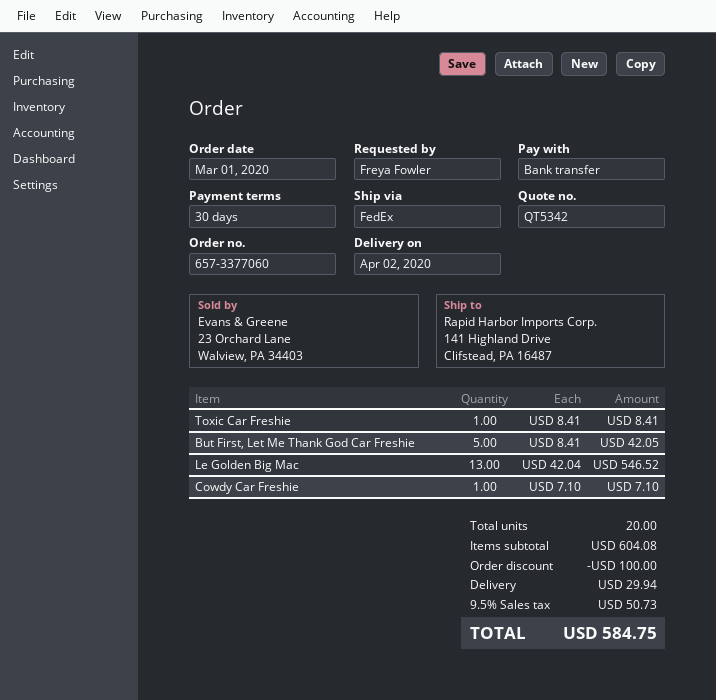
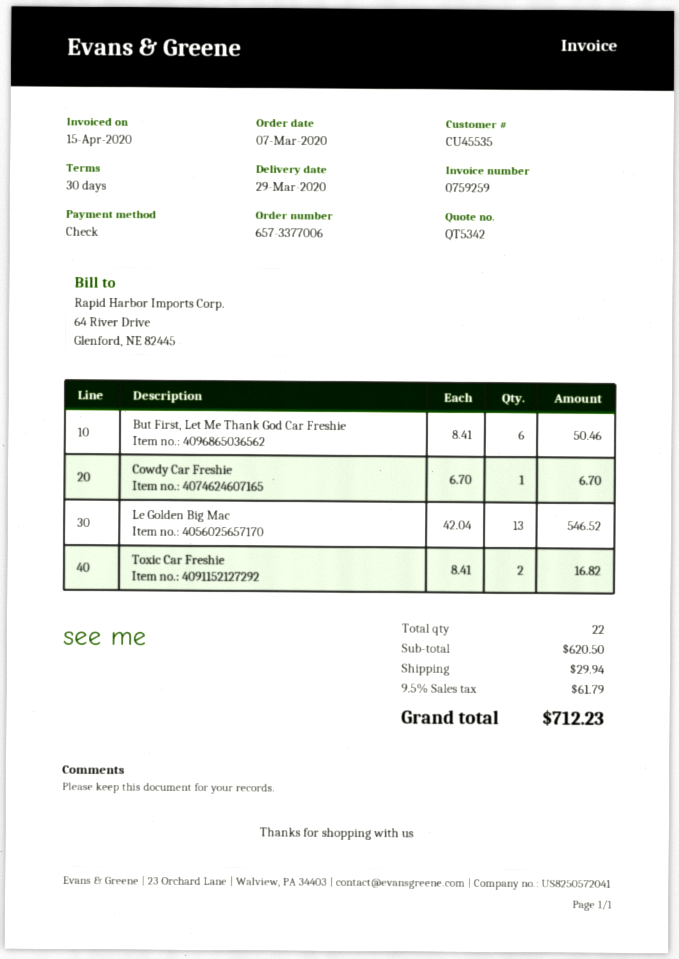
order number: 657-3377060 -> 657-3377006
order date: 2020-03-01 -> 2020-03-07
delivery date: 2020-04-02 -> 2020-03-29
payment method: bank transfer -> cheque
Toxic Car Freshie: 1 x 8.41 = 8.41 -> 2 x 8.41 = 16.82
But First, Let Me Thank God Car Freshie: 5 x 8.41 = 42.05 -> 6 x 8.41 = 50.46
Cowdy Car Freshie: 1 x 7.10 = 7.10 -> 1 x 6.70 = 6.70
total quantity: 20 -> 22
subtotal: 604.08 -> 620.50
discount: 100.00 -> none
tax: 9.5% = 50.73 -> 9.5% = 61.79
total: 584.75 -> 712.23

